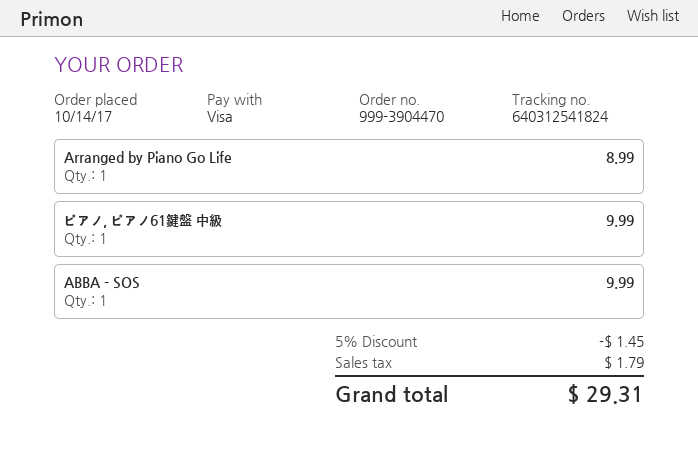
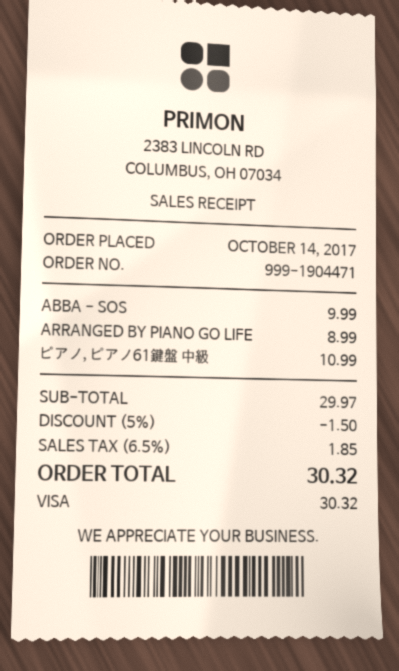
order number: 999-3904470 -> 999-1904471
ピアノ, ピアノ61鍵盤 中級: 1 for 9.99 -> 1 for 10.99
discount: 5% = 1.45 -> 5% = 1.50
tax: 1.79 -> 1.85
total: 29.31 -> 30.32

